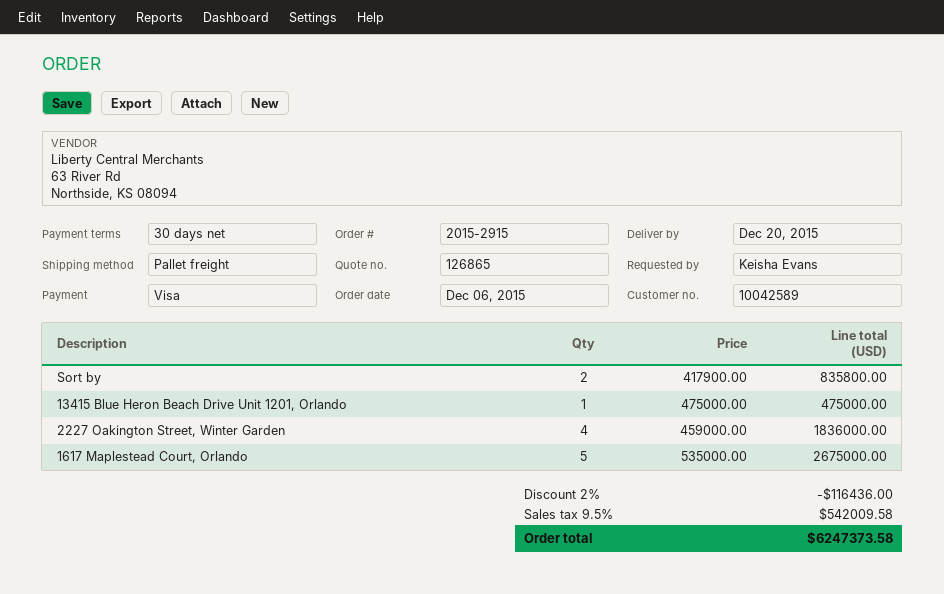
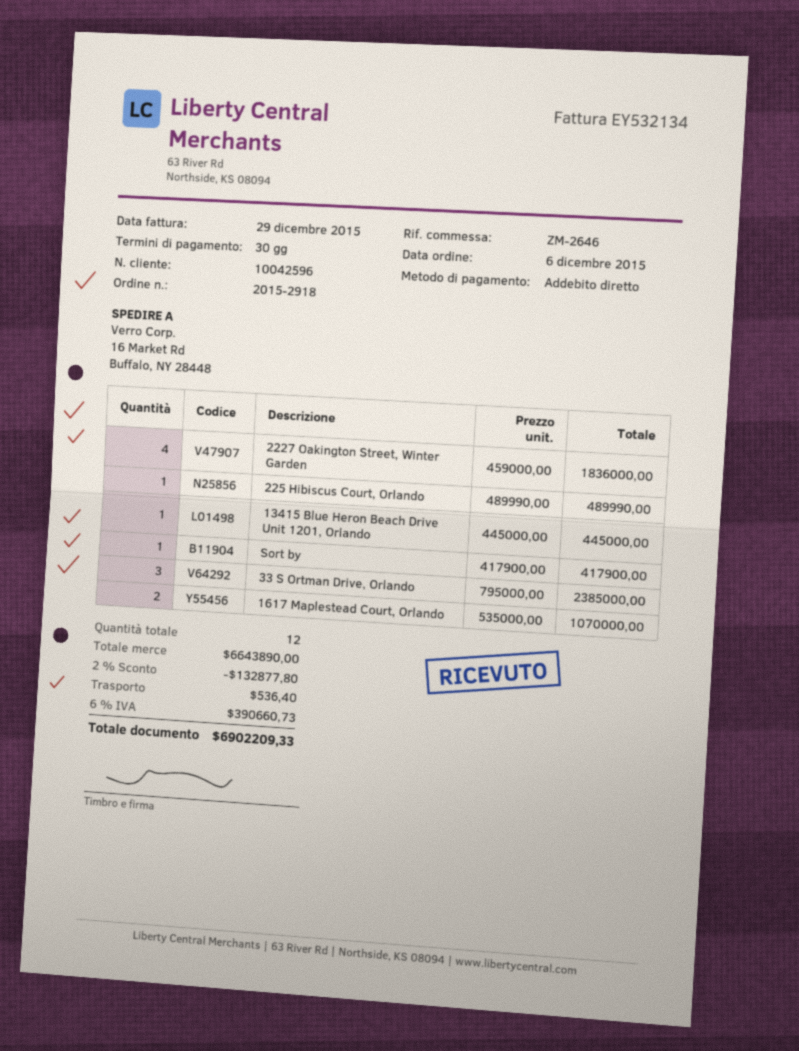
order number: 2015-2915 -> 2015-2918
customer number: 10042589 -> 10042596
payment method: Visa -> direct debit
Sort by: 2 x 417900.00 = 835800.00 -> 1 x 417900.00 = 417900.00
13415 Blue Heron Beach Drive Unit 1201, Orlando: 1 x 475000.00 = 475000.00 -> 1 x 445000.00 = 445000.00
1617 Maplestead Court, Orlando: 5 x 535000.00 = 2675000.00 -> 2 x 535000.00 = 1070000.00
225 Hibiscus Court, Orlando: none -> 1 x 489990.00 = 489990.00
33 S Ortman Drive, Orlando: none -> 3 x 795000.00 = 2385000.00
discount: 2% = 116436.00 -> 2% = 132877.80
shipping: none -> 536.40
tax: 9.5% = 542009.58 -> 6% = 390660.73
total: 6247373.58 -> 6902209.33

